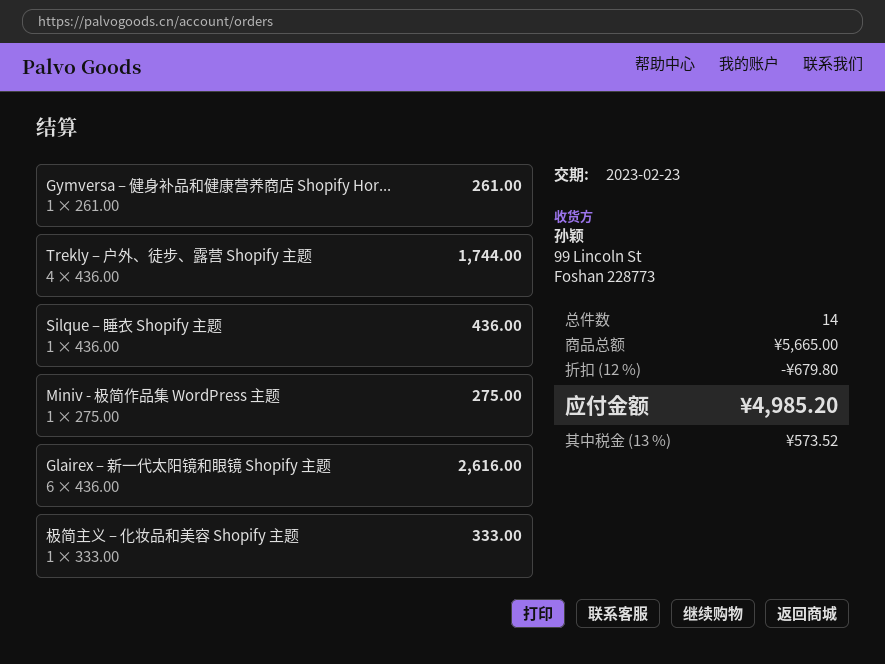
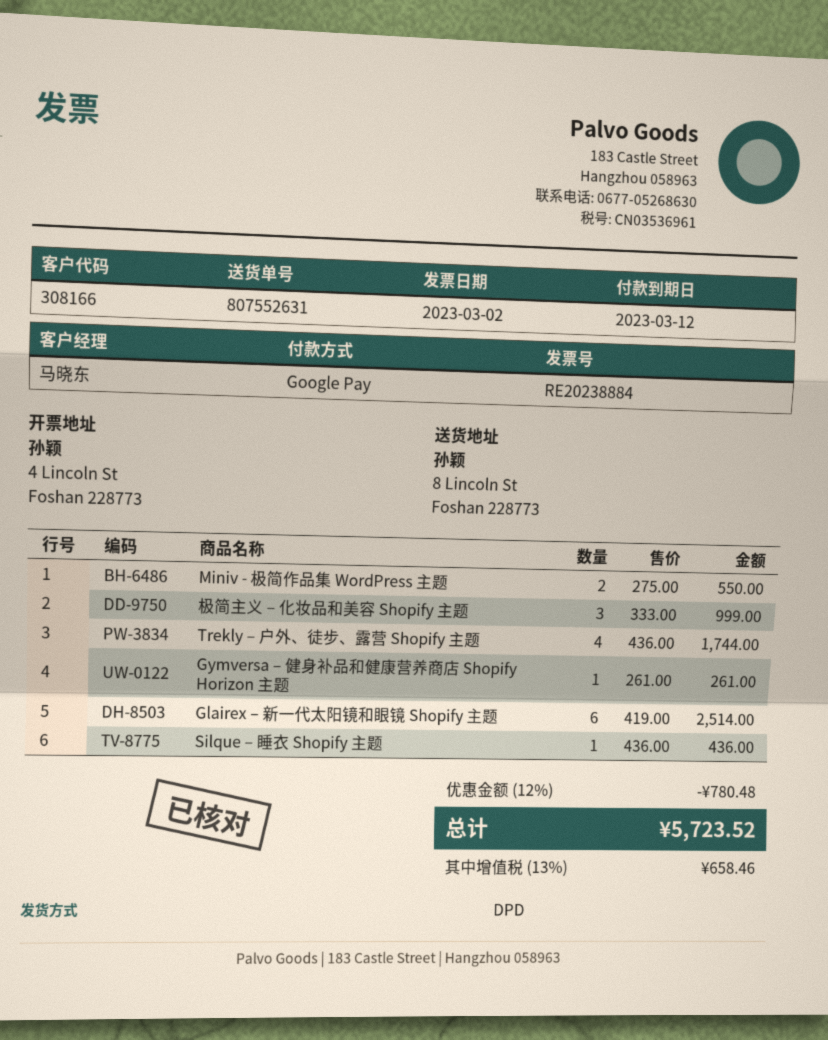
ship to: 99 Lincoln St, Foshan 228773 -> 8 Lincoln St, Foshan 228773
Miniv - 极简作品集 WordPress 主题: 1 x 275.00 = 275.00 -> 2 x 275.00 = 550.00
Glairex – 新一代太阳镜和眼镜 Shopify 主题: 6 x 436.00 = 2616.00 -> 6 x 419.00 = 2514.00
极简主义 – 化妆品和美容 Shopify 主题: 1 x 333.00 = 333.00 -> 3 x 333.00 = 999.00
discount: 12% = 679.80 -> 12% = 780.48
tax: 13% = 573.52 -> 13% = 658.46
total: 4985.20 -> 5723.52

